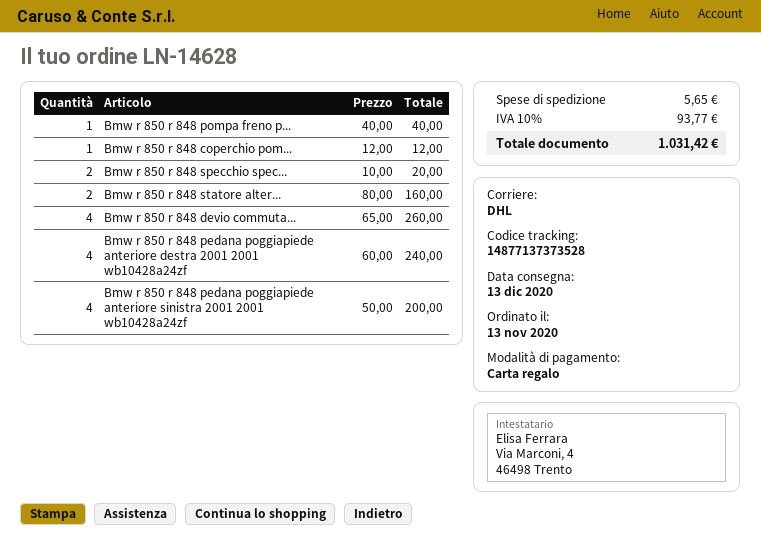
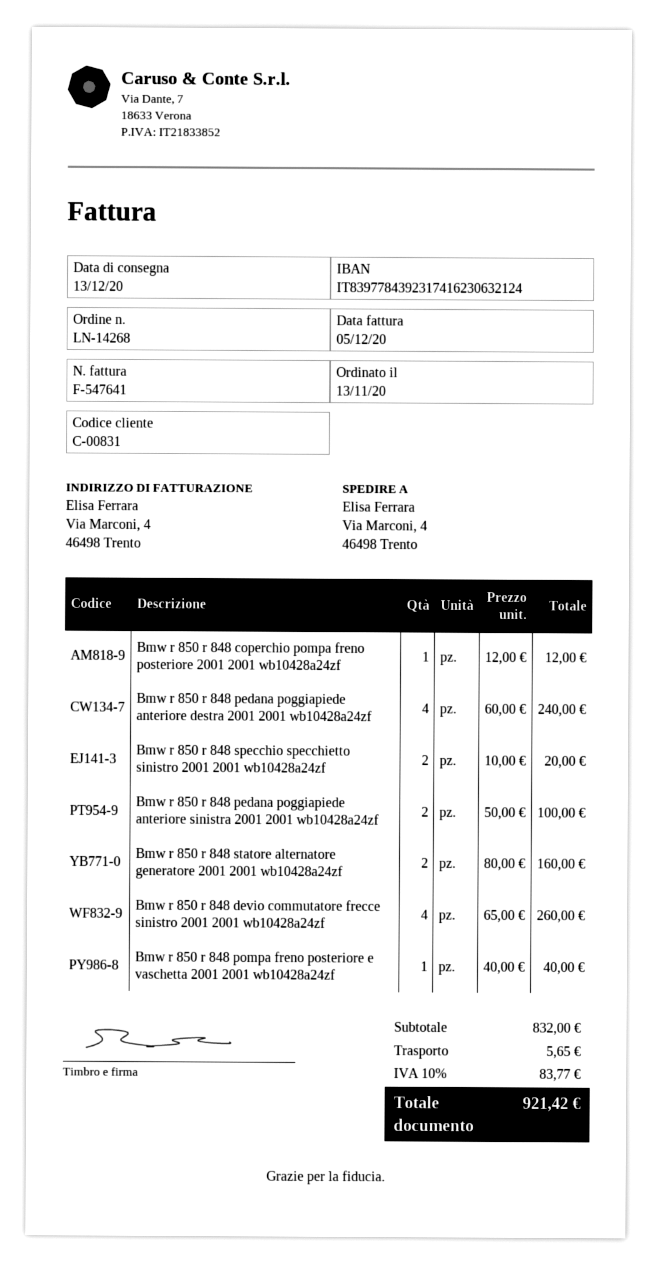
order number: LN-14628 -> LN-14268
Bmw r 850 r 848 pedana poggiapiede anteriore sinistra 2001 2001 wb10428a24zf: 4 x 50.00 = 200.00 -> 2 x 50.00 = 100.00
tax: 10% = 93.77 -> 10% = 83.77
total: 1031.42 -> 921.42

